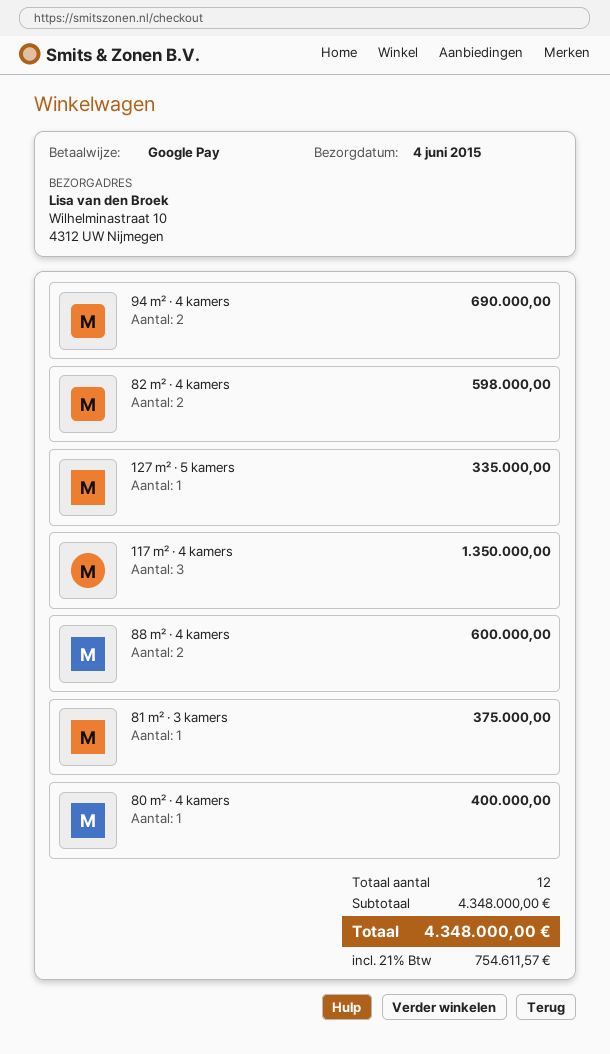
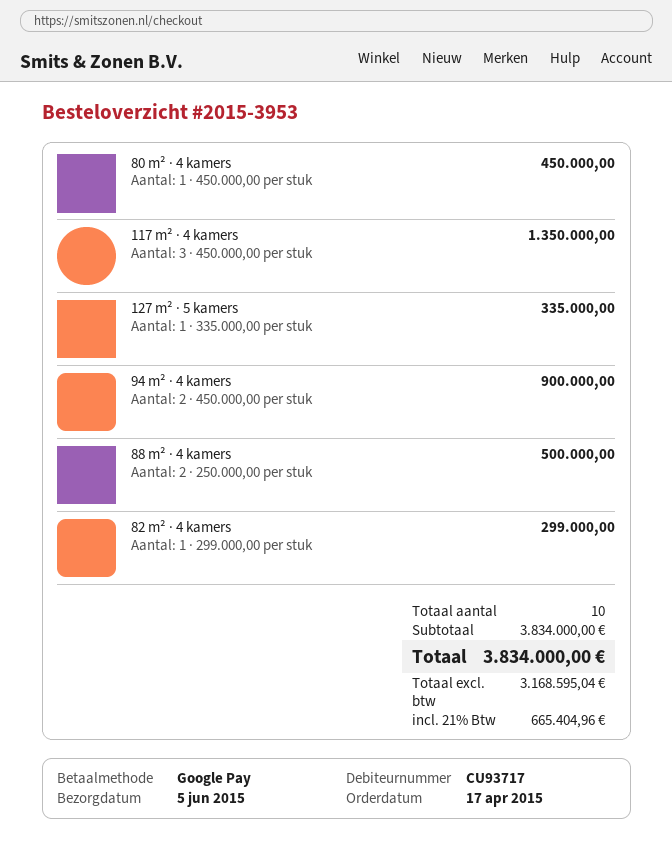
delivery date: 2015-06-04 -> 2015-06-05
94 m² · 4 kamers: 2 for 690000.00 -> 2 for 900000.00
82 m² · 4 kamers: 2 for 598000.00 -> 1 for 299000.00
88 m² · 4 kamers: 2 for 600000.00 -> 2 for 500000.00
81 m² · 3 kamers: 1 for 375000.00 -> none
80 m² · 4 kamers: 1 for 400000.00 -> 1 for 450000.00
total quantity: 12 -> 10
subtotal: 4348000.00 -> 3834000.00
tax: 21% = 754611.57 -> 21% = 665404.96
total: 4348000.00 -> 3834000.00

